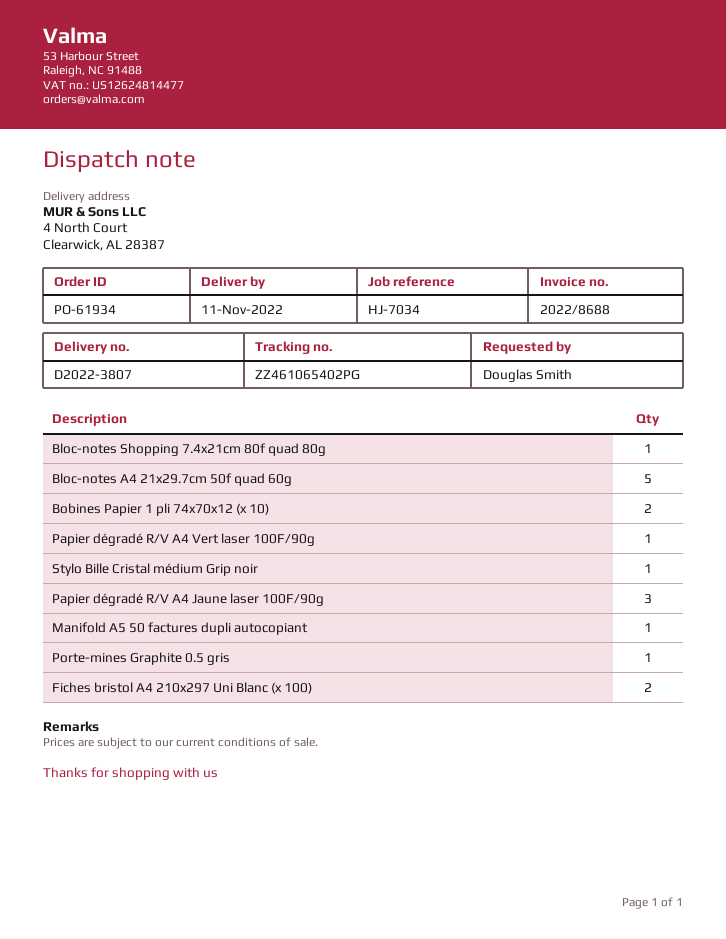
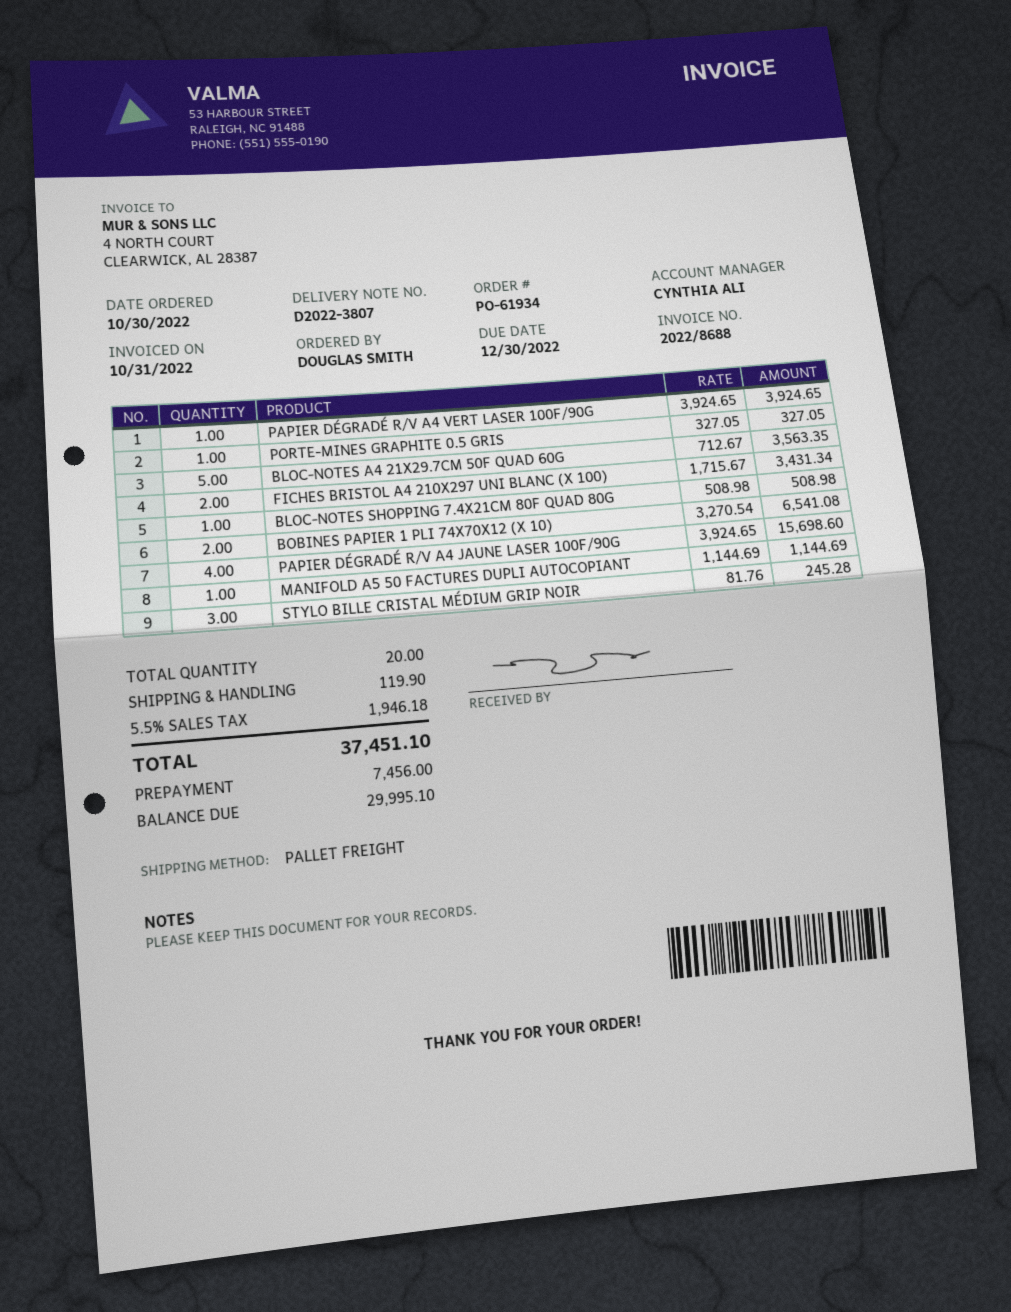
Stylo Bille Cristal médium Grip noir: 1 -> 3
Papier dégradé R/V A4 Jaune laser 100F/90g: 3 -> 4

